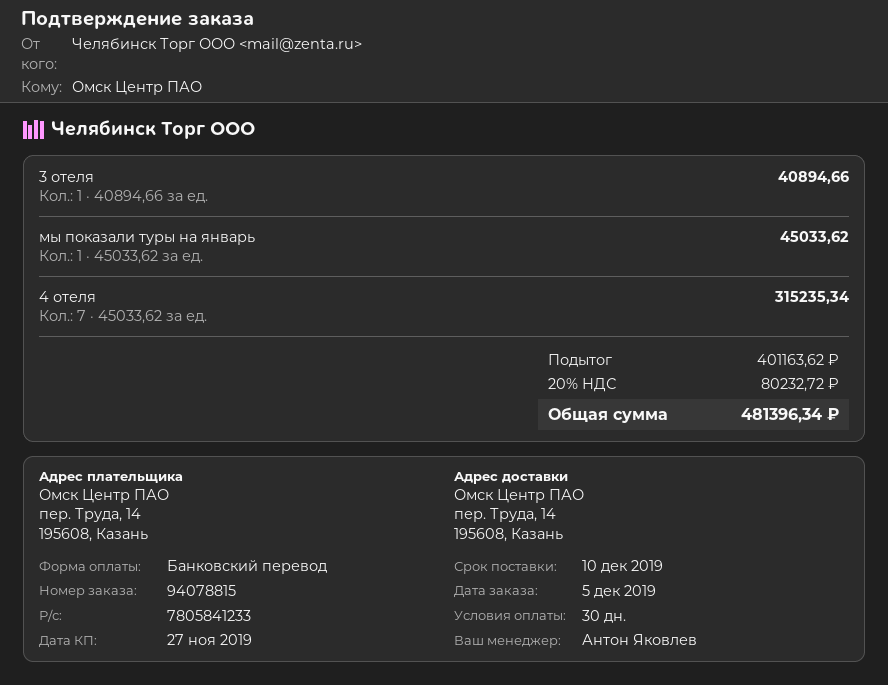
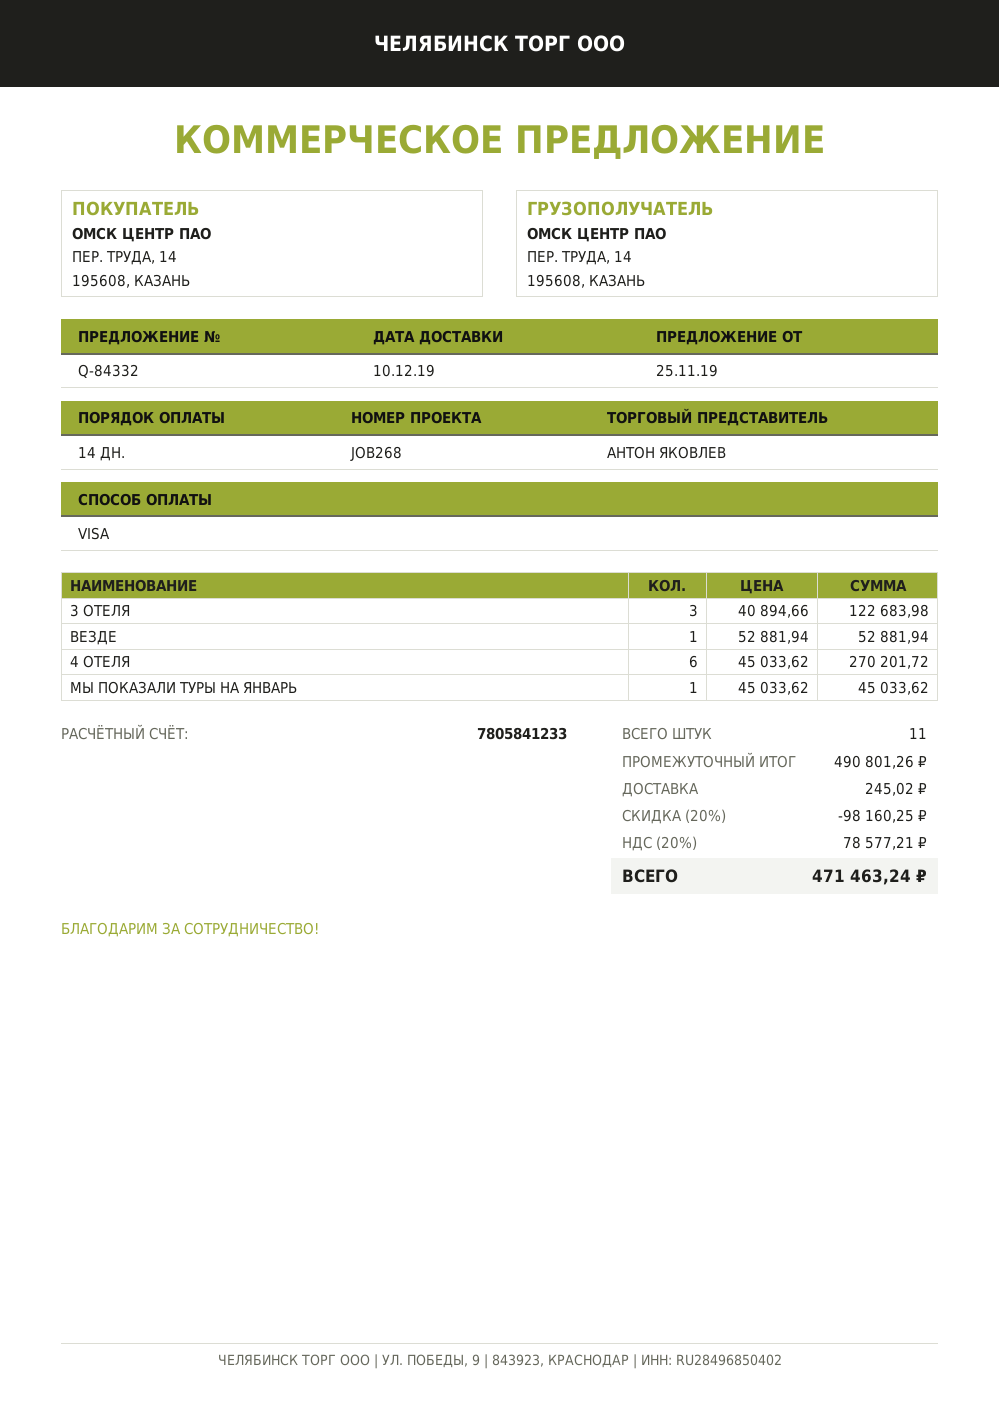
quote date: 2019-11-27 -> 2019-11-25
payment terms: 30 days -> 14 days
payment method: bank transfer -> Visa
3 отеля: 1 x 40894.66 = 40894.66 -> 3 x 40894.66 = 122683.98
4 отеля: 7 x 45033.62 = 315235.34 -> 6 x 45033.62 = 270201.72
ВЕЗДЕ: none -> 1 x 52881.94 = 52881.94
subtotal: 401163.62 -> 490801.26
discount: none -> 20% = 98160.25
shipping: none -> 245.02
tax: 20% = 80232.72 -> 20% = 78577.21
total: 481396.34 -> 471463.24

